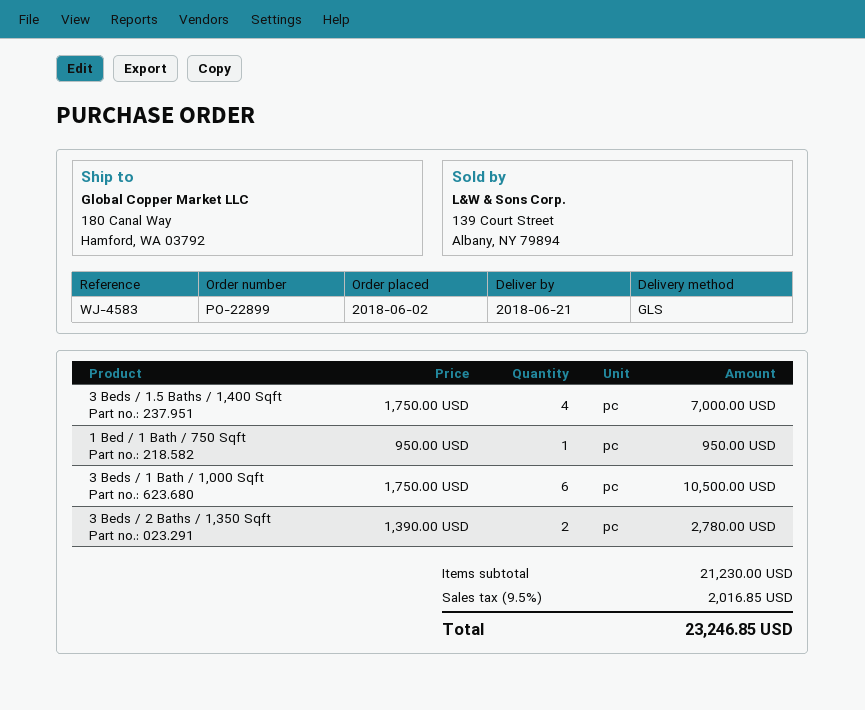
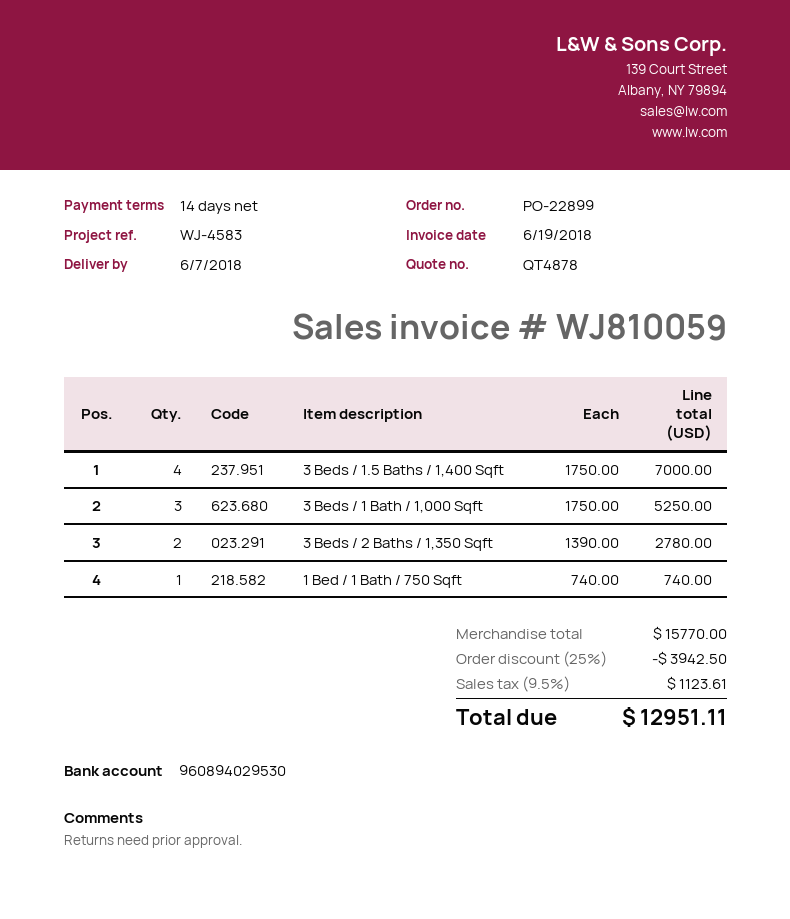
delivery date: 2018-06-21 -> 2018-06-07
1 Bed / 1 Bath / 750 Sqft: 1 x 950.00 = 950.00 -> 1 x 740.00 = 740.00
3 Beds / 1 Bath / 1,000 Sqft: 6 x 1750.00 = 10500.00 -> 3 x 1750.00 = 5250.00
subtotal: 21230.00 -> 15770.00
discount: none -> 25% = 3942.50
tax: 9.5% = 2016.85 -> 9.5% = 1123.61
total: 23246.85 -> 12951.11

